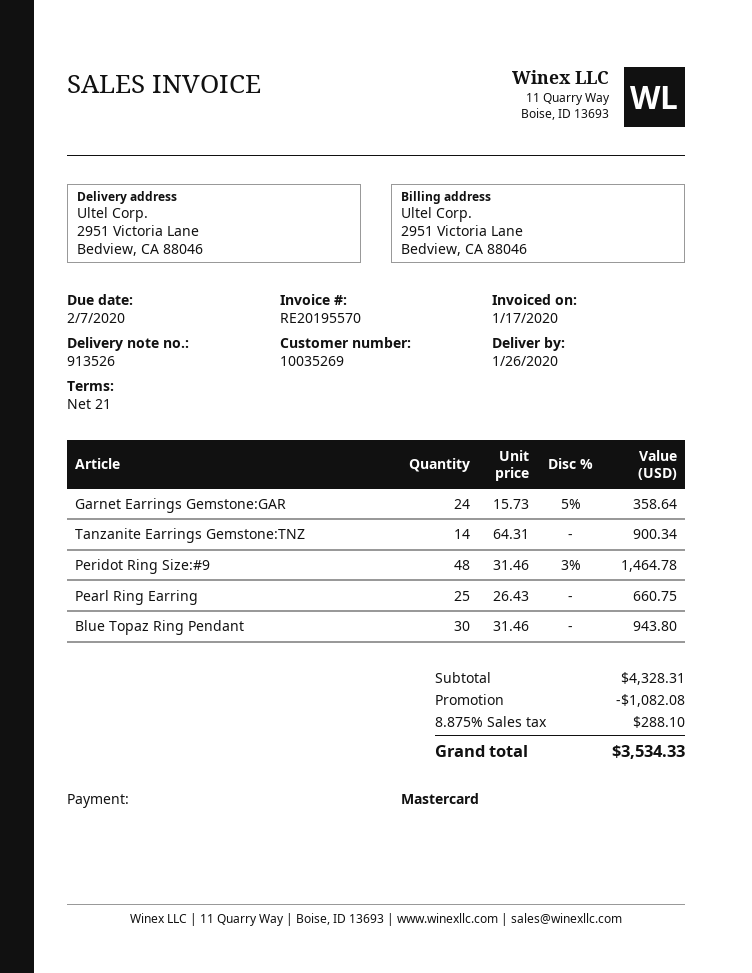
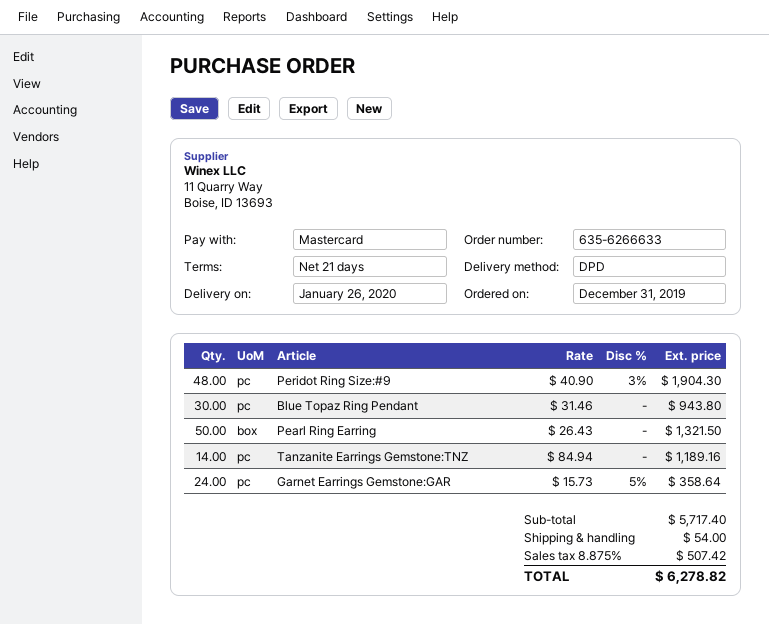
Tanzanite Earrings Gemstone:TNZ: 14 x 64.31 = 900.34 -> 14 x 84.94 = 1189.16
Peridot Ring Size:#9: 48 x 31.46 - 3% = 1464.78 -> 48 x 40.90 - 3% = 1904.30
Pearl Ring Earring: 25 x 26.43 = 660.75 -> 50 x 26.43 = 1321.50
subtotal: 4328.31 -> 5717.40
discount: 1082.08 -> none
shipping: none -> 54.00
tax: 8.875% = 288.10 -> 8.875% = 507.42
total: 3534.33 -> 6278.82

